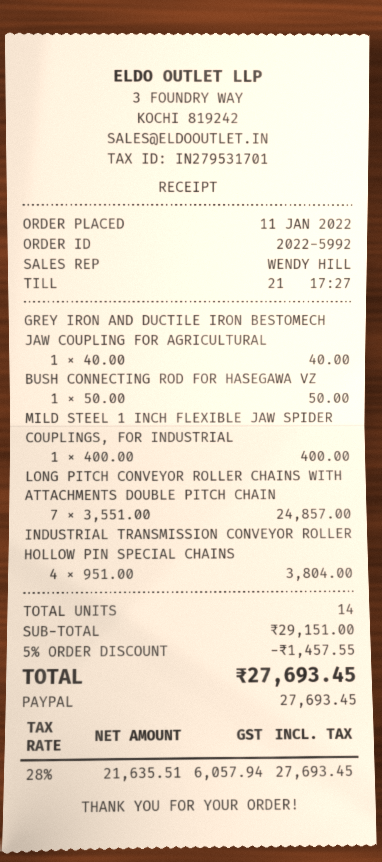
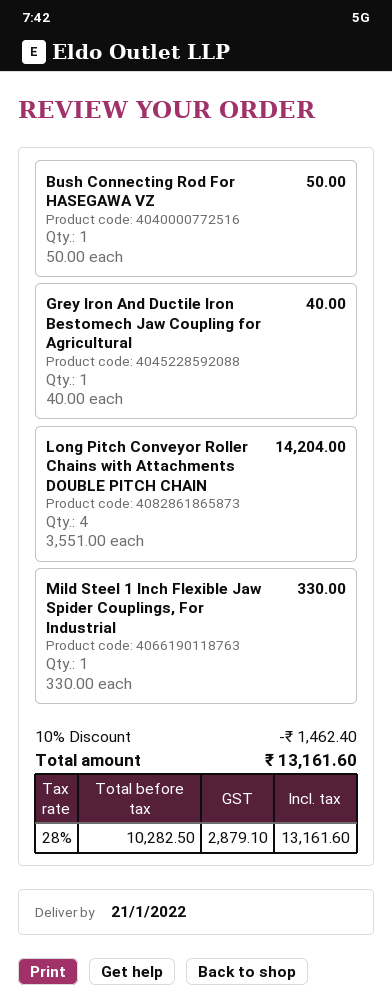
MILD STEEL 1 INCH FLEXIBLE JAW SPIDER COUPLINGS, FOR INDUSTRIAL: 1 x 400.00 = 400.00 -> 1 x 330.00 = 330.00
LONG PITCH CONVEYOR ROLLER CHAINS WITH ATTACHMENTS DOUBLE PITCH CHAIN: 7 x 3551.00 = 24857.00 -> 4 x 3551.00 = 14204.00
INDUSTRIAL TRANSMISSION CONVEYOR ROLLER HOLLOW PIN SPECIAL CHAINS: 4 x 951.00 = 3804.00 -> none
discount: 5% = 1457.55 -> 10% = 1462.40
net: 21635.51 -> 10282.50
tax: 28% = 6057.94 -> 28% = 2879.10
total: 27693.45 -> 13161.60

